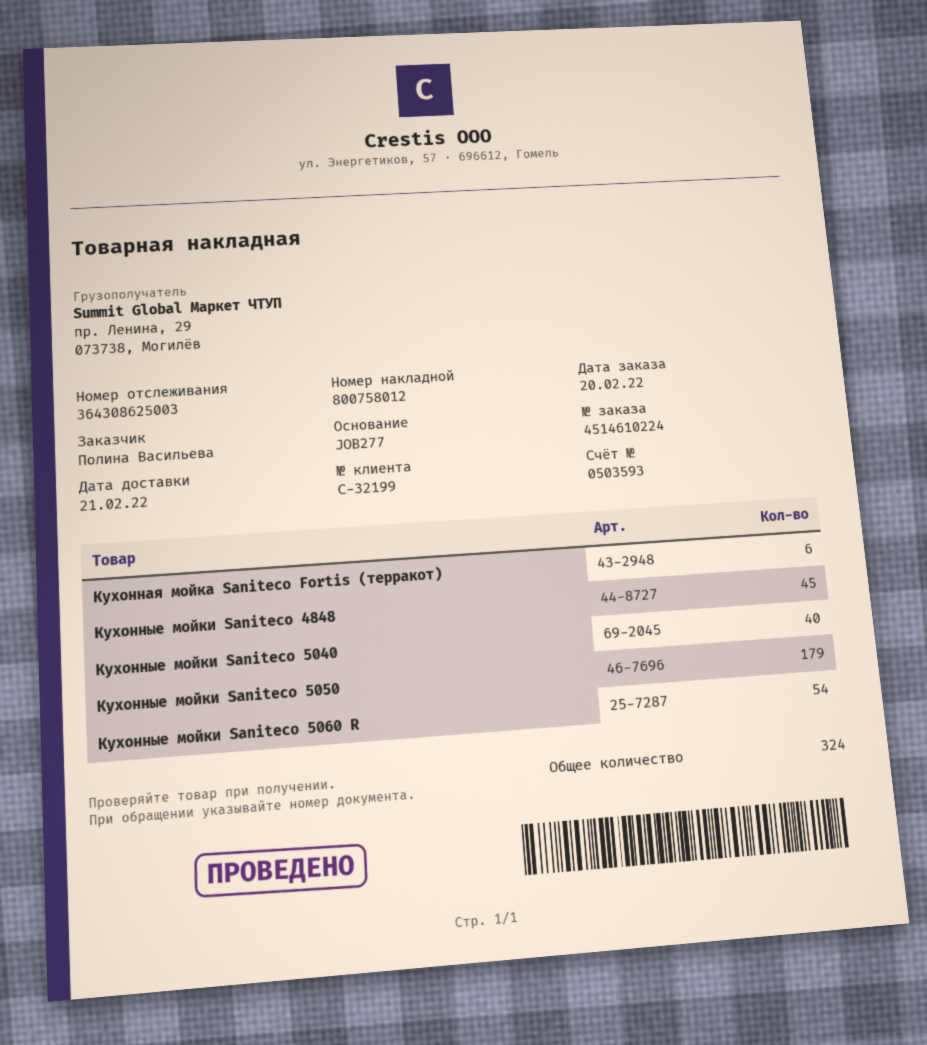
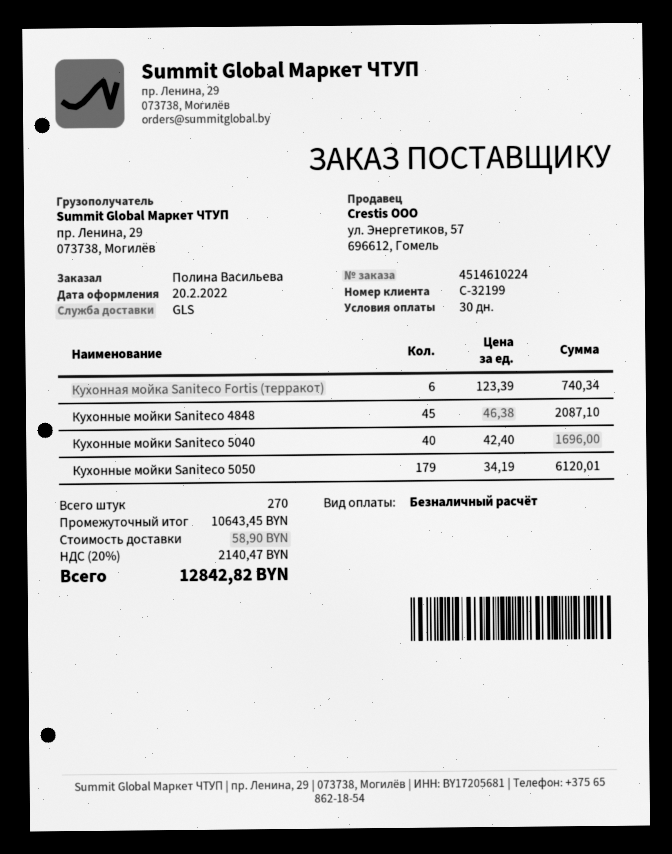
Кухонные мойки Saniteco 5060 R: 54 -> none
total quantity: 324 -> 270

